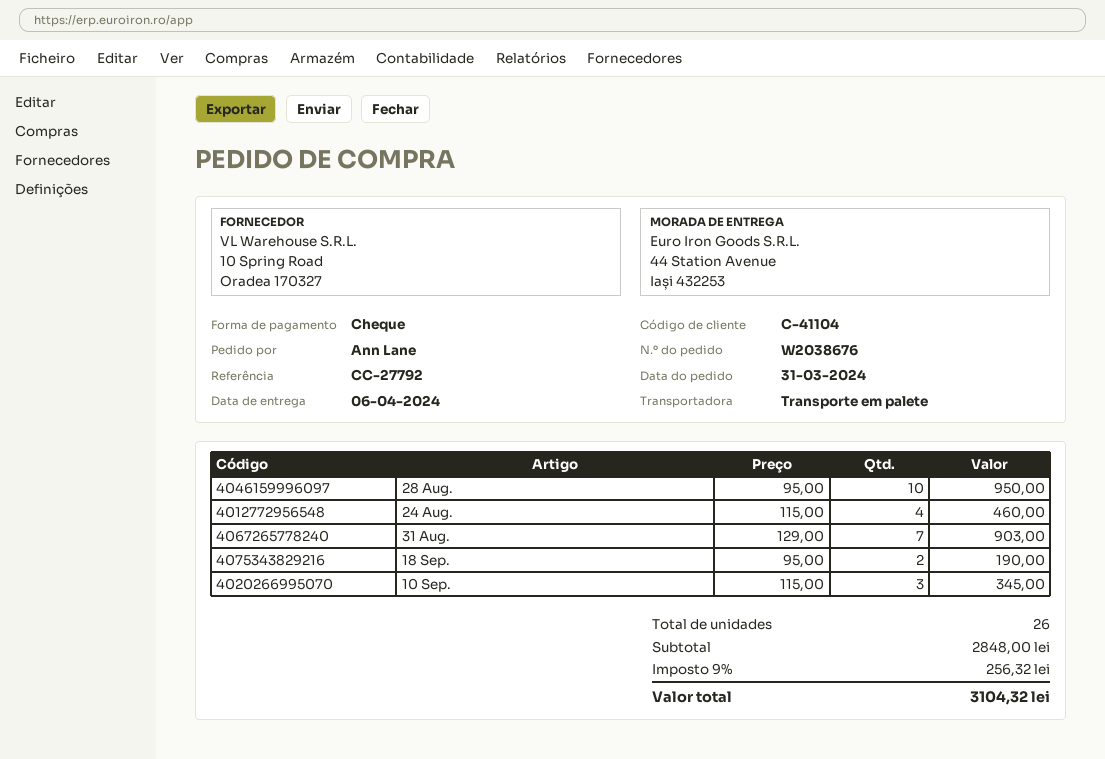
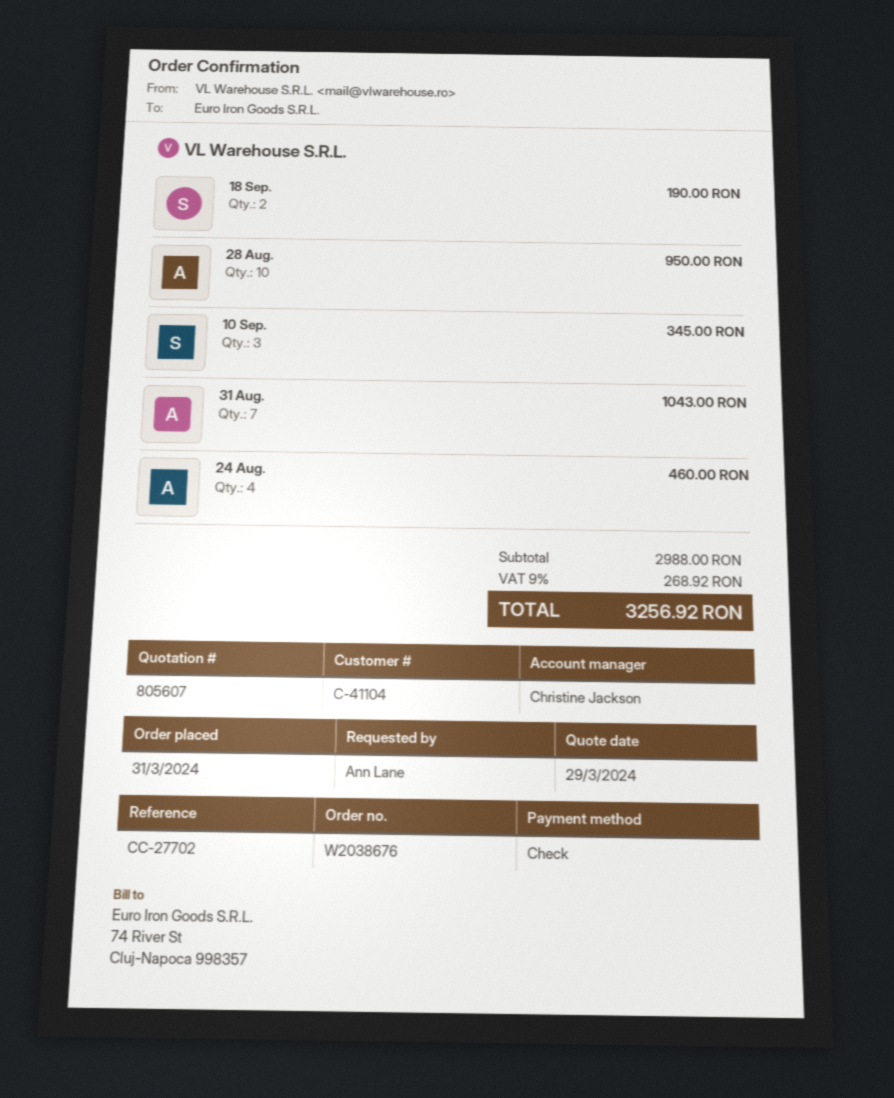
reference: CC-27792 -> CC-27702
31 Aug.: 7 for 903.00 -> 7 for 1043.00
subtotal: 2848.00 -> 2988.00
tax: 9% = 256.32 -> 9% = 268.92
total: 3104.32 -> 3256.92

